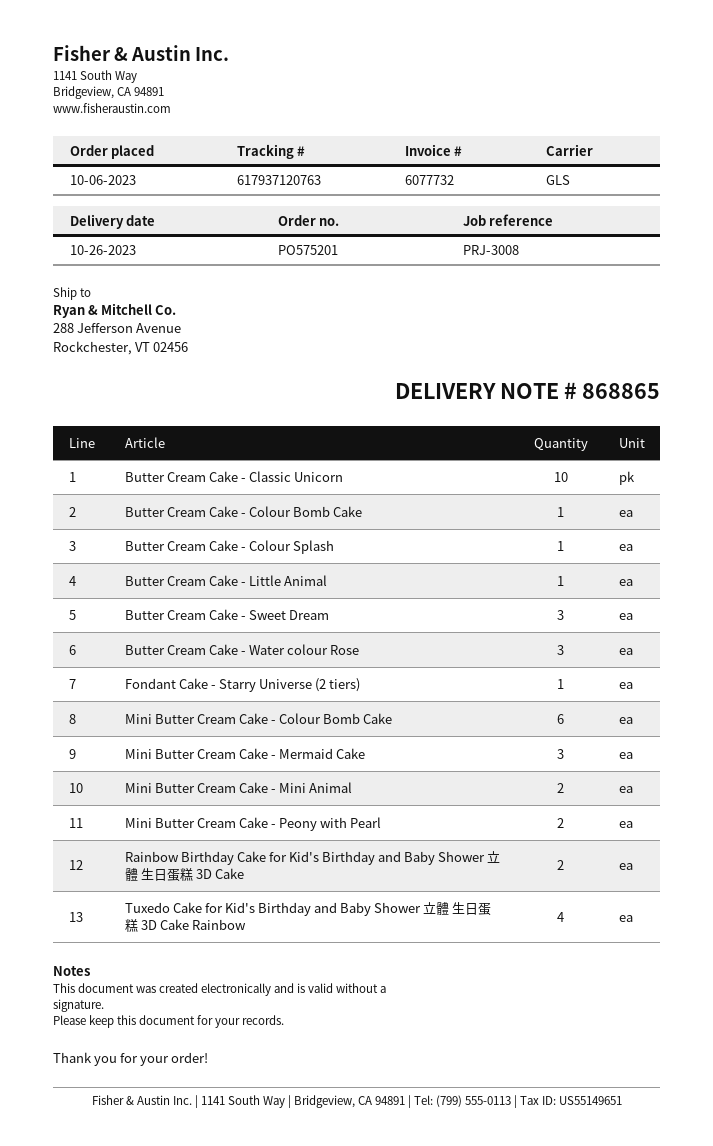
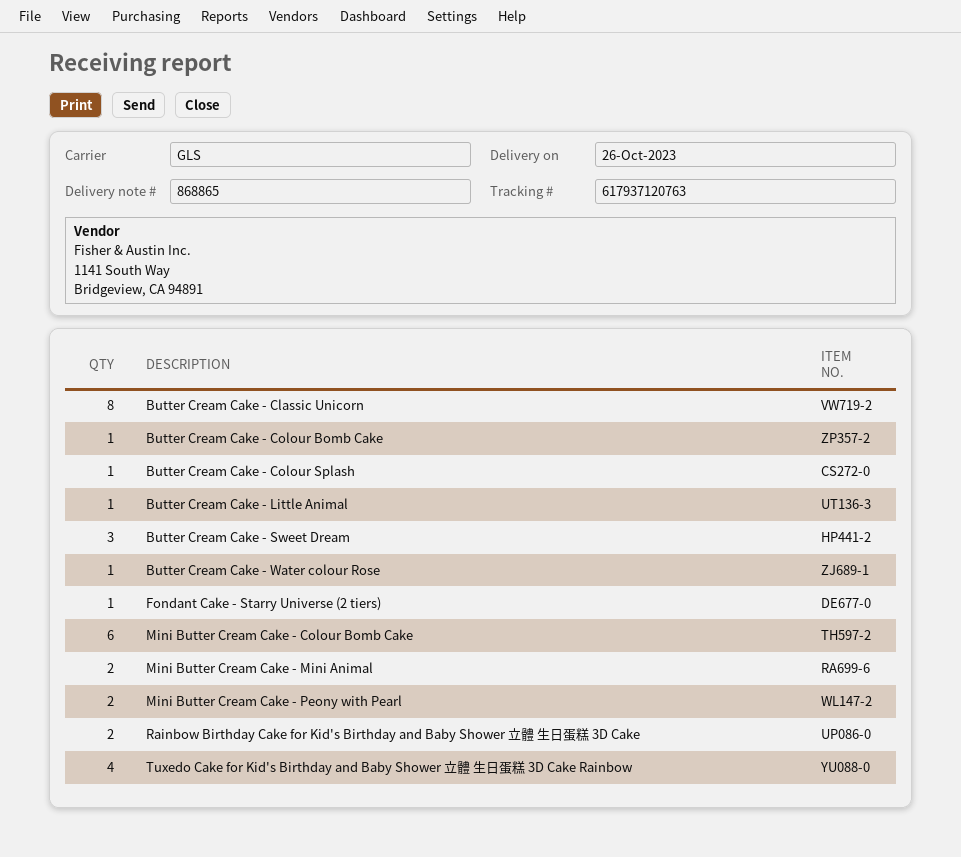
Butter Cream Cake - Classic Unicorn: 10 -> 8
Butter Cream Cake - Water colour Rose: 3 -> 1
Mini Butter Cream Cake - Mermaid Cake: 3 -> none

